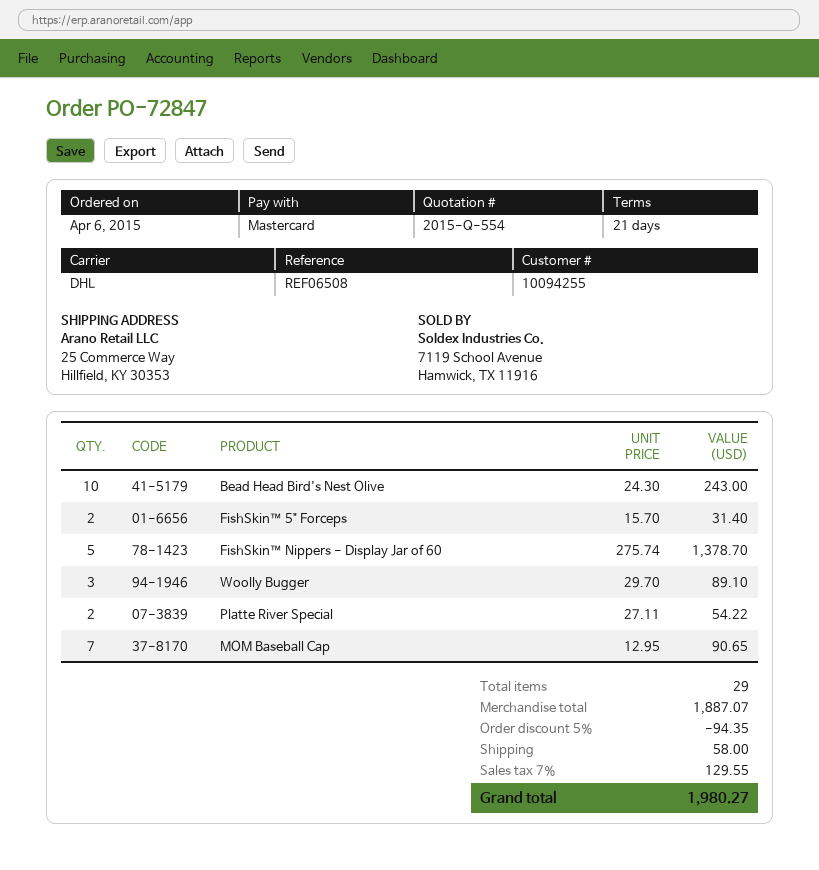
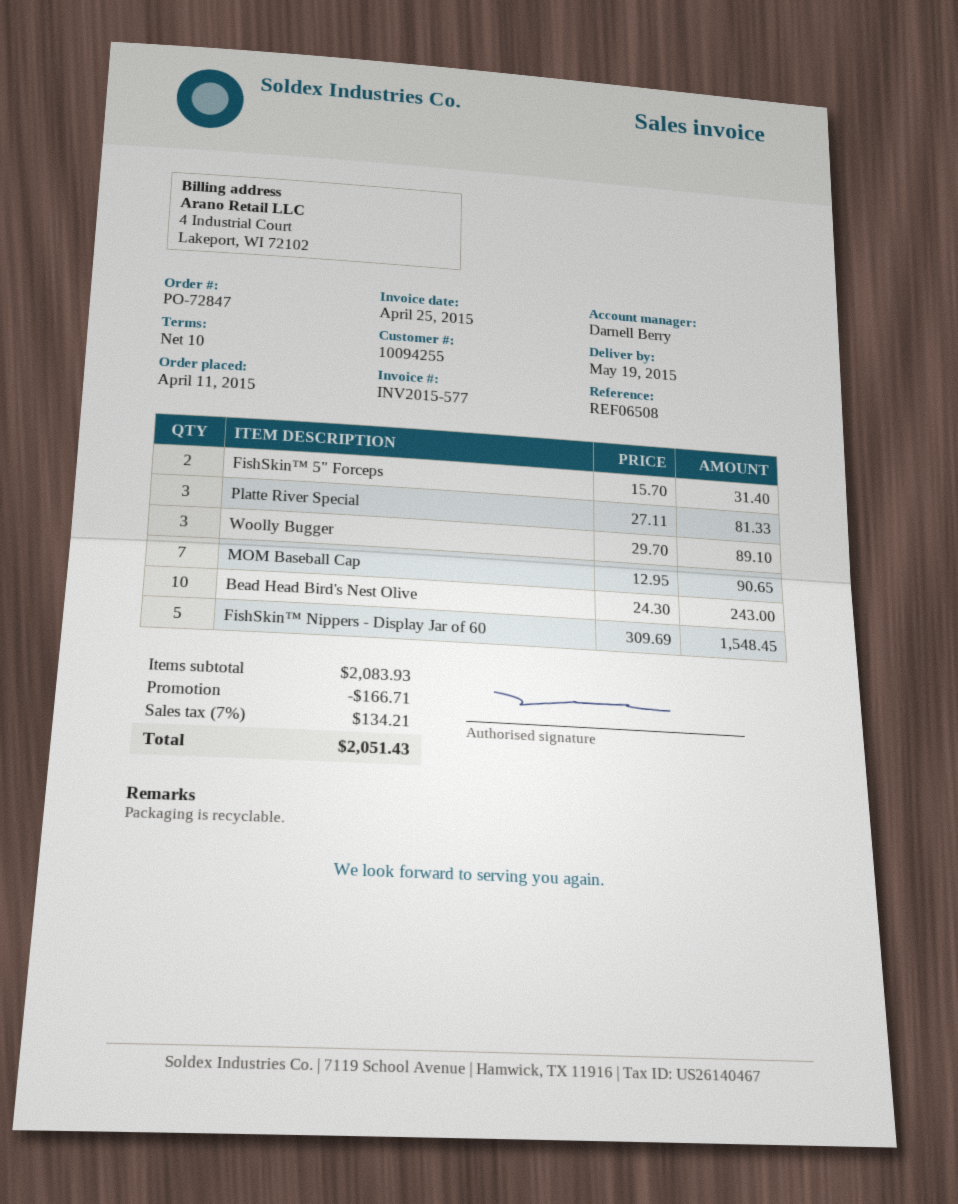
order date: 2015-04-06 -> 2015-04-11
payment terms: 21 days -> 10 days
FishSkin™ Nippers - Display Jar of 60: 5 x 275.74 = 1378.70 -> 5 x 309.69 = 1548.45
Platte River Special: 2 x 27.11 = 54.22 -> 3 x 27.11 = 81.33
subtotal: 1887.07 -> 2083.93
discount: 94.35 -> 166.71
shipping: 58.00 -> none
tax: 7% = 129.55 -> 7% = 134.21
total: 1980.27 -> 2051.43

